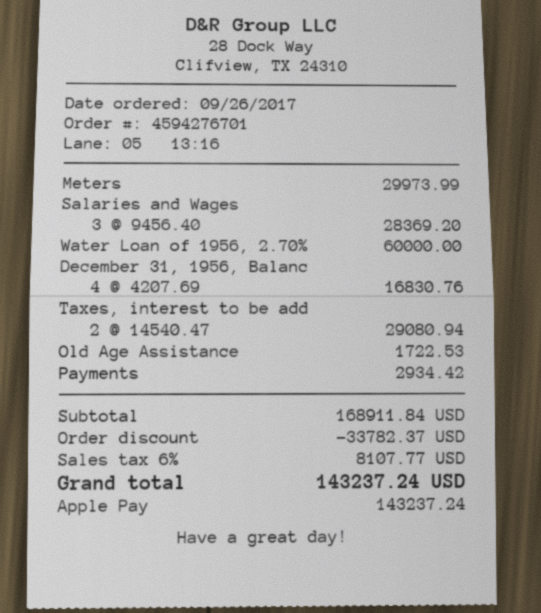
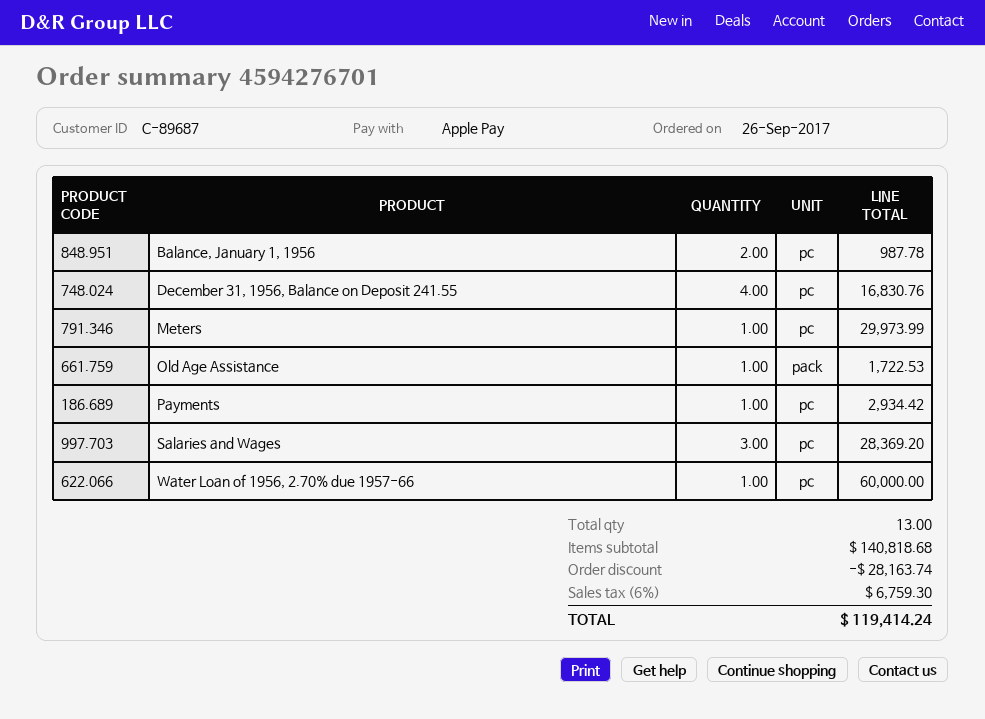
Taxes, interest to be add: 2 for 29080.94 -> none
Balance, January 1, 1956: none -> 2 for 987.78
subtotal: 168911.84 -> 140818.68
discount: 33782.37 -> 28163.74
tax: 6% = 8107.77 -> 6% = 6759.30
total: 143237.24 -> 119414.24

